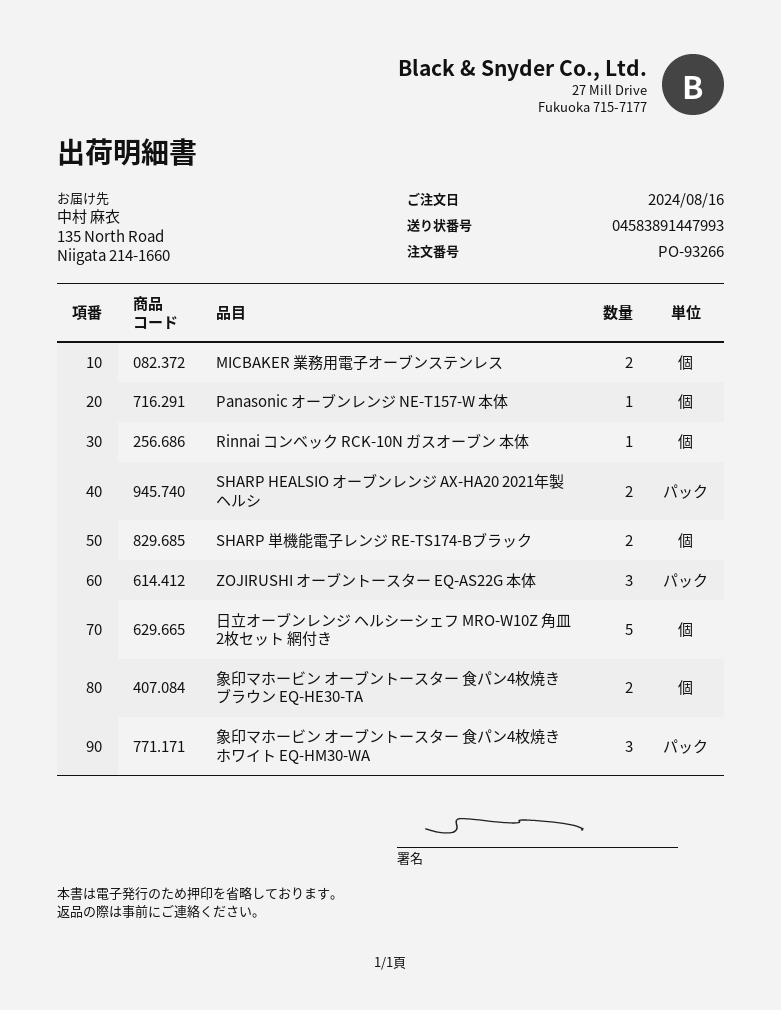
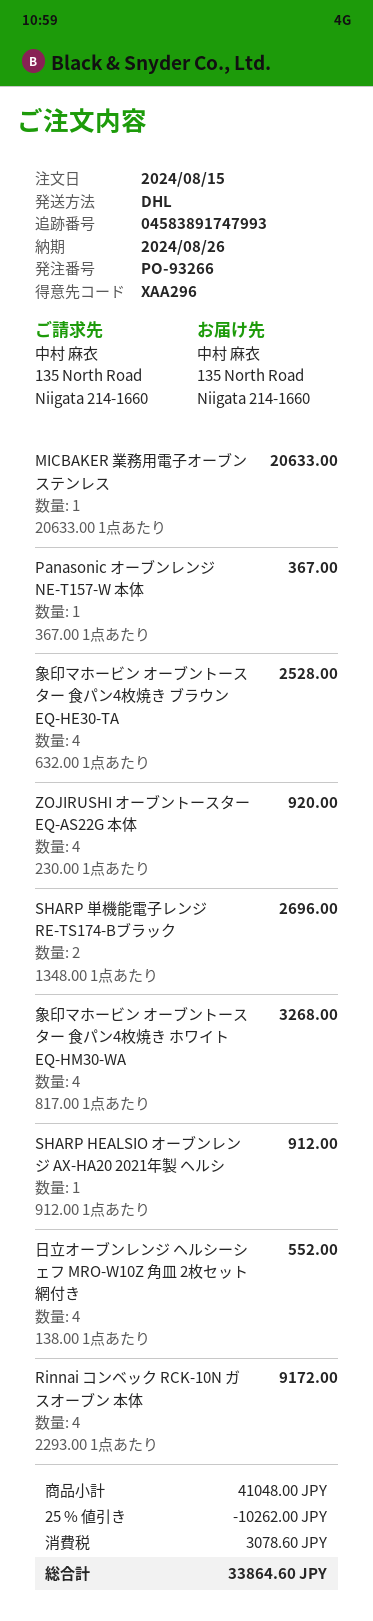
order date: 2024-08-16 -> 2024-08-15
tracking number: 04583891447993 -> 04583891747993
MICBAKER 業務用電子オーブンステンレス: 2 -> 1
Rinnai コンベック RCK-10N ガスオーブン 本体: 1 -> 4
SHARP HEALSIO オーブンレンジ AX-HA20 2021年製 ヘルシ: 2 -> 1
ZOJIRUSHI オーブントースター EQ-AS22G 本体: 3 -> 4
日立オーブンレンジ ヘルシーシェフ MRO-W10Z 角皿 2枚セット 網付き: 5 -> 4
象印マホービン オーブントースター 食パン4枚焼き ブラウン EQ-HE30-TA: 2 -> 4
象印マホービン オーブントースター 食パン4枚焼き ホワイト EQ-HM30-WA: 3 -> 4

